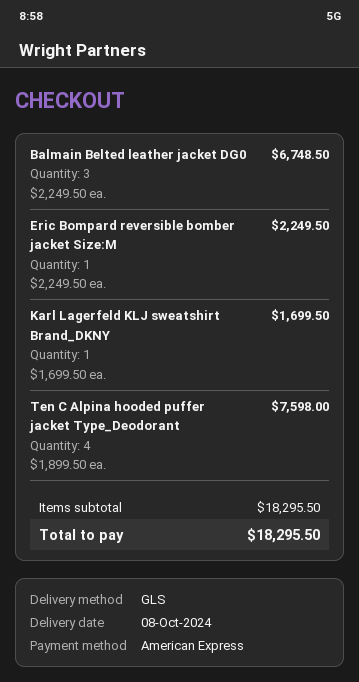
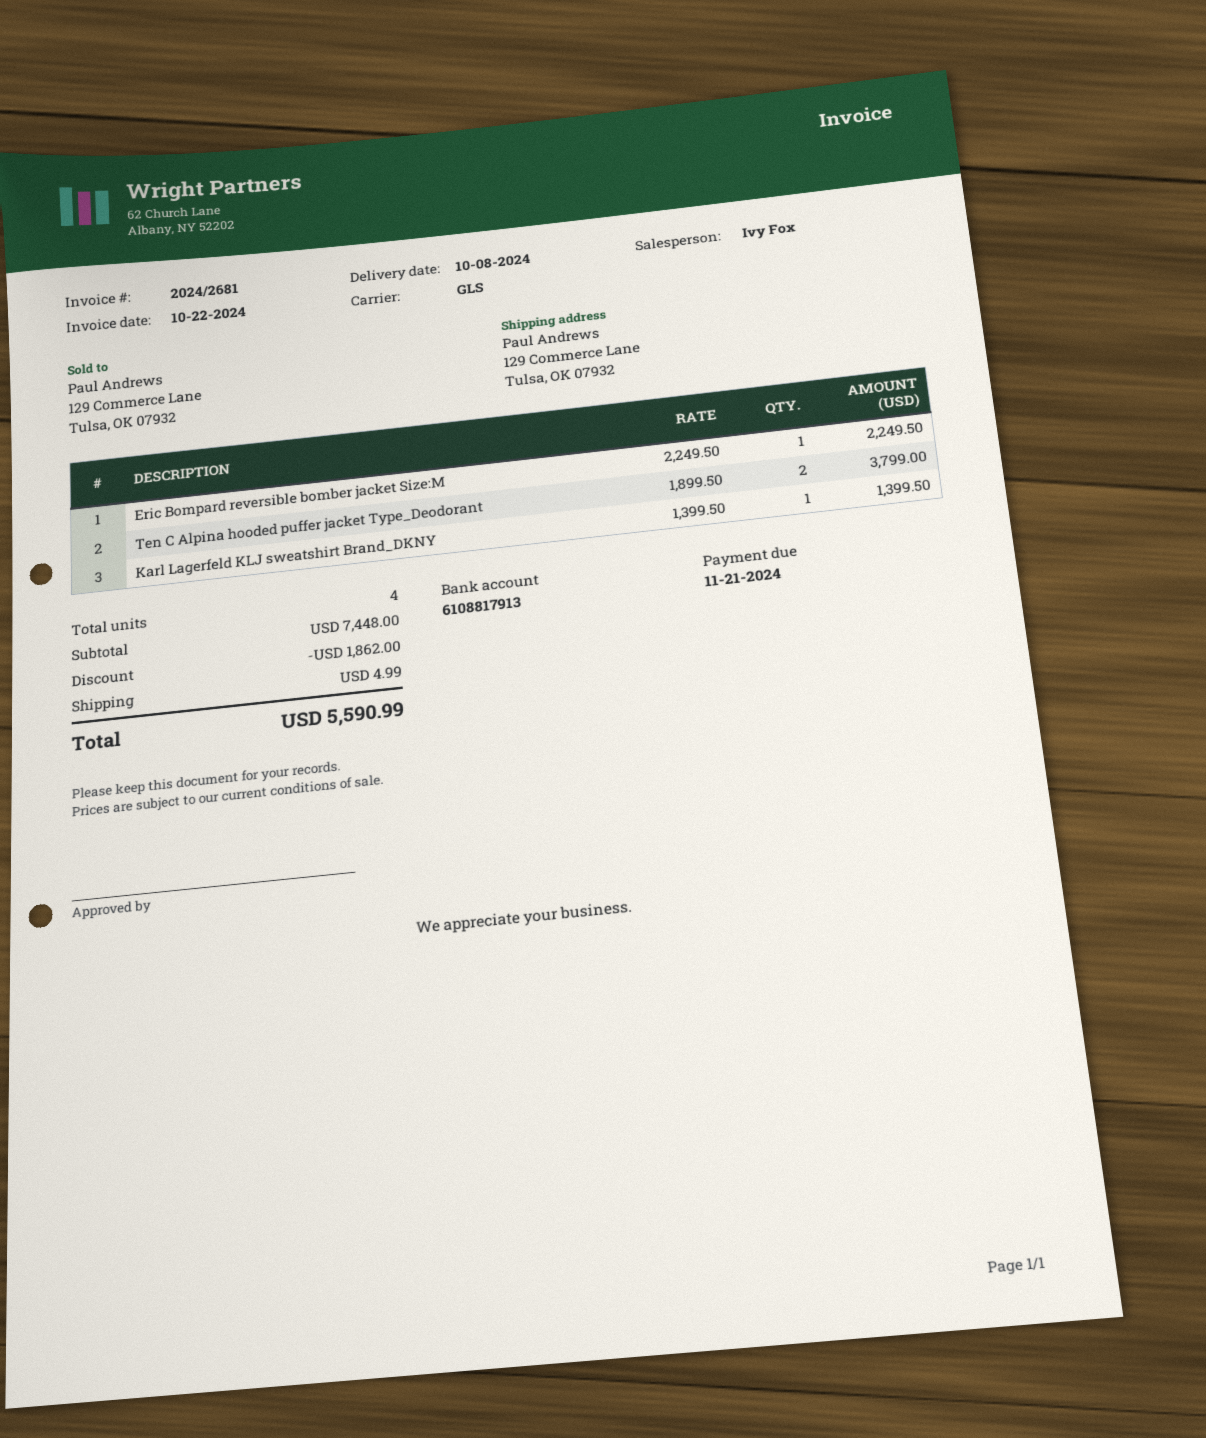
Balmain Belted leather jacket DG0: 3 x 2249.50 = 6748.50 -> none
Karl Lagerfeld KLJ sweatshirt Brand_DKNY: 1 x 1699.50 = 1699.50 -> 1 x 1399.50 = 1399.50
Ten C Alpina hooded puffer jacket Type_Deodorant: 4 x 1899.50 = 7598.00 -> 2 x 1899.50 = 3799.00
subtotal: 18295.50 -> 7448.00
discount: none -> 1862.00
shipping: none -> 4.99
total: 18295.50 -> 5590.99

